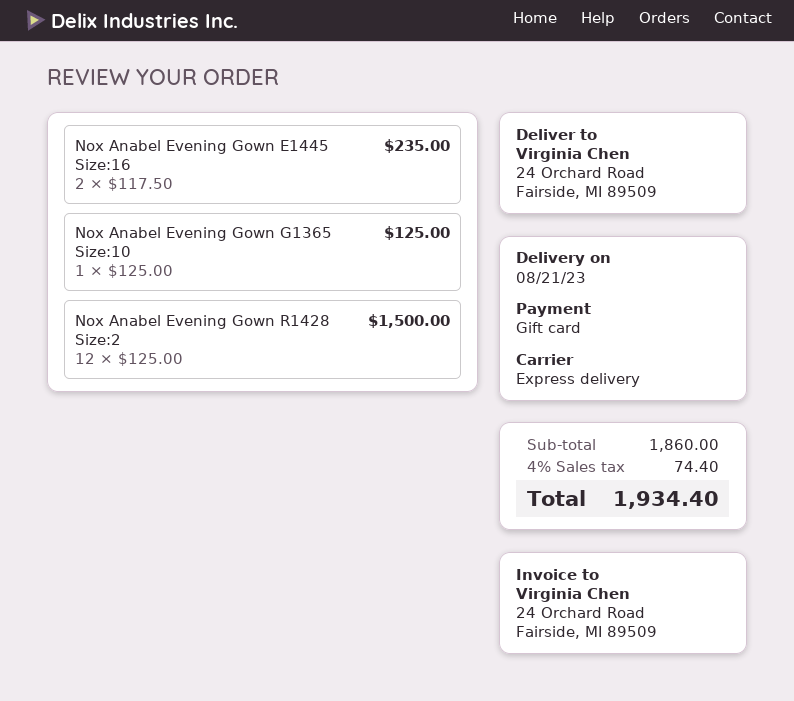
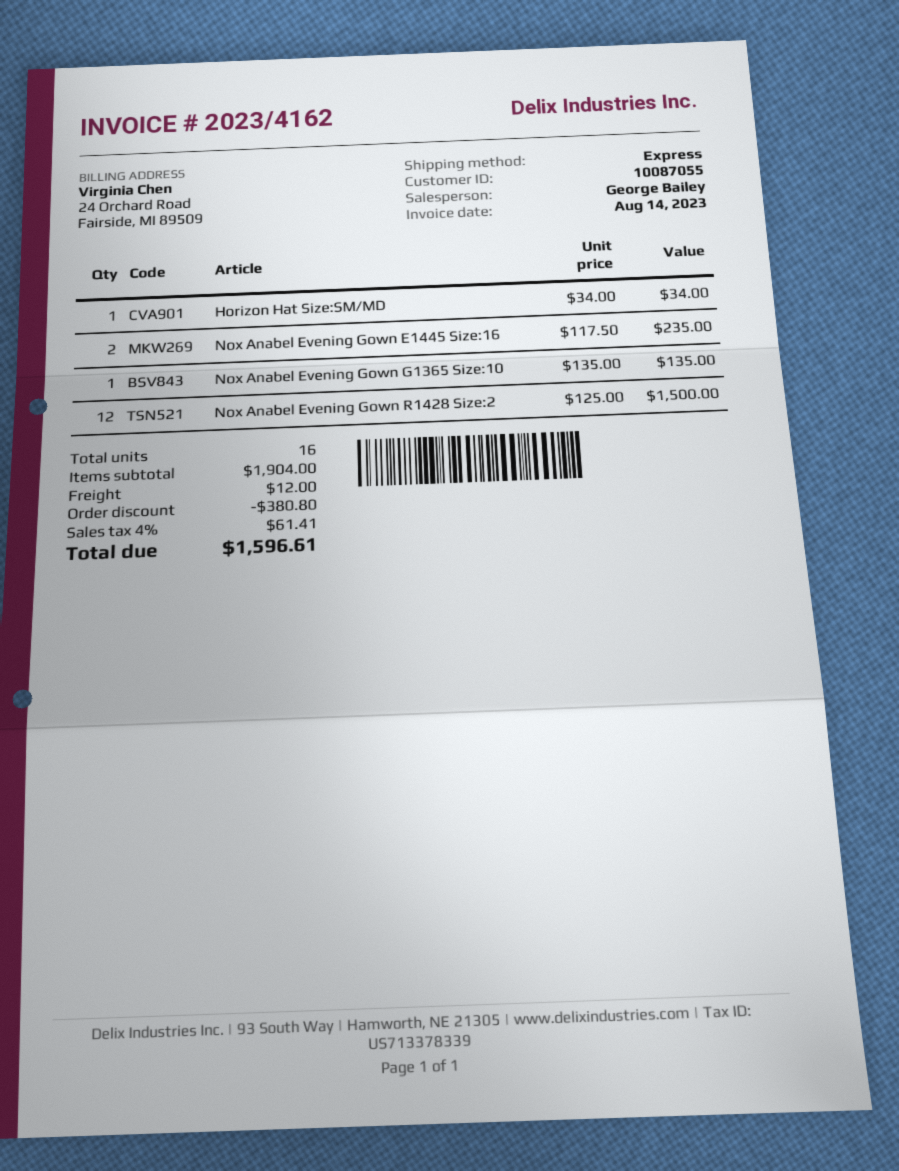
Nox Anabel Evening Gown G1365 Size:10: 1 x 125.00 = 125.00 -> 1 x 135.00 = 135.00
Horizon Hat Size:SM/MD: none -> 1 x 34.00 = 34.00
subtotal: 1860.00 -> 1904.00
discount: none -> 380.80
shipping: none -> 12.00
tax: 4% = 74.40 -> 4% = 61.41
total: 1934.40 -> 1596.61

